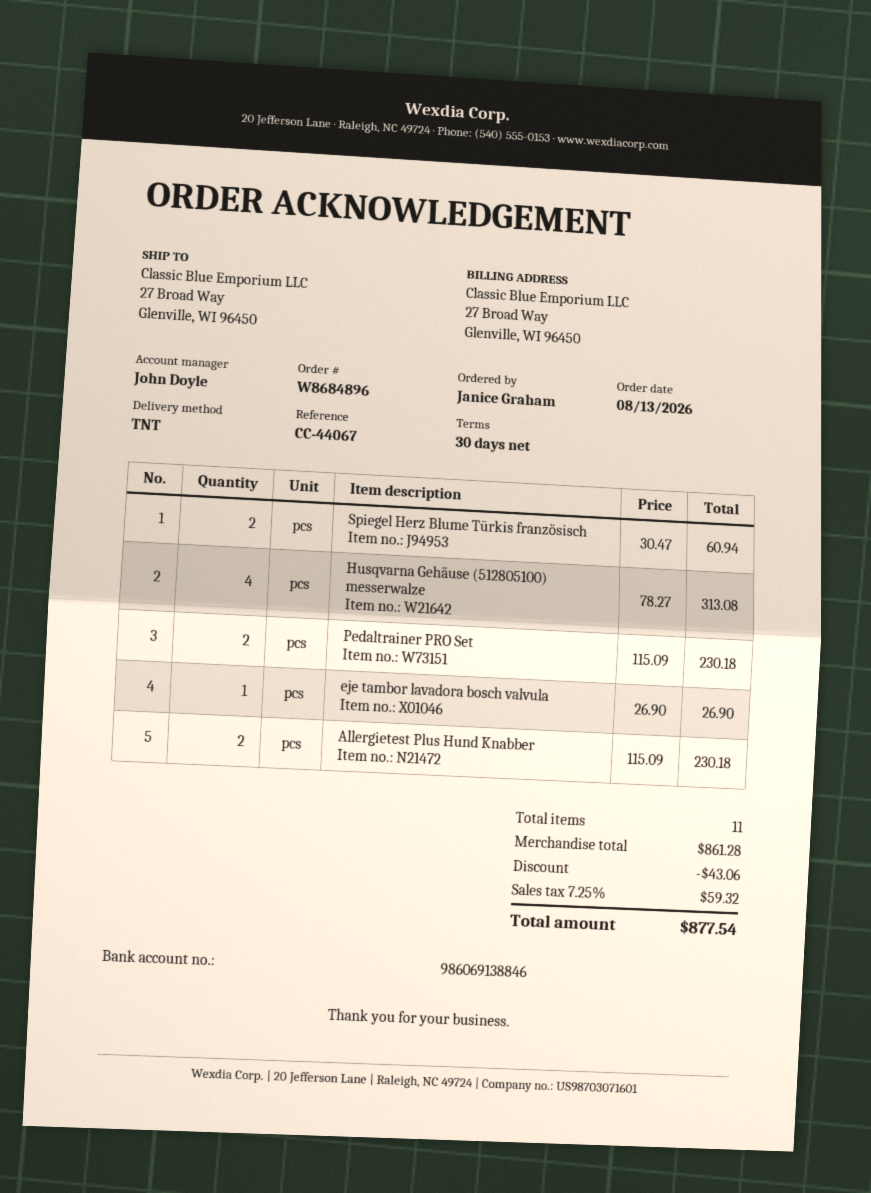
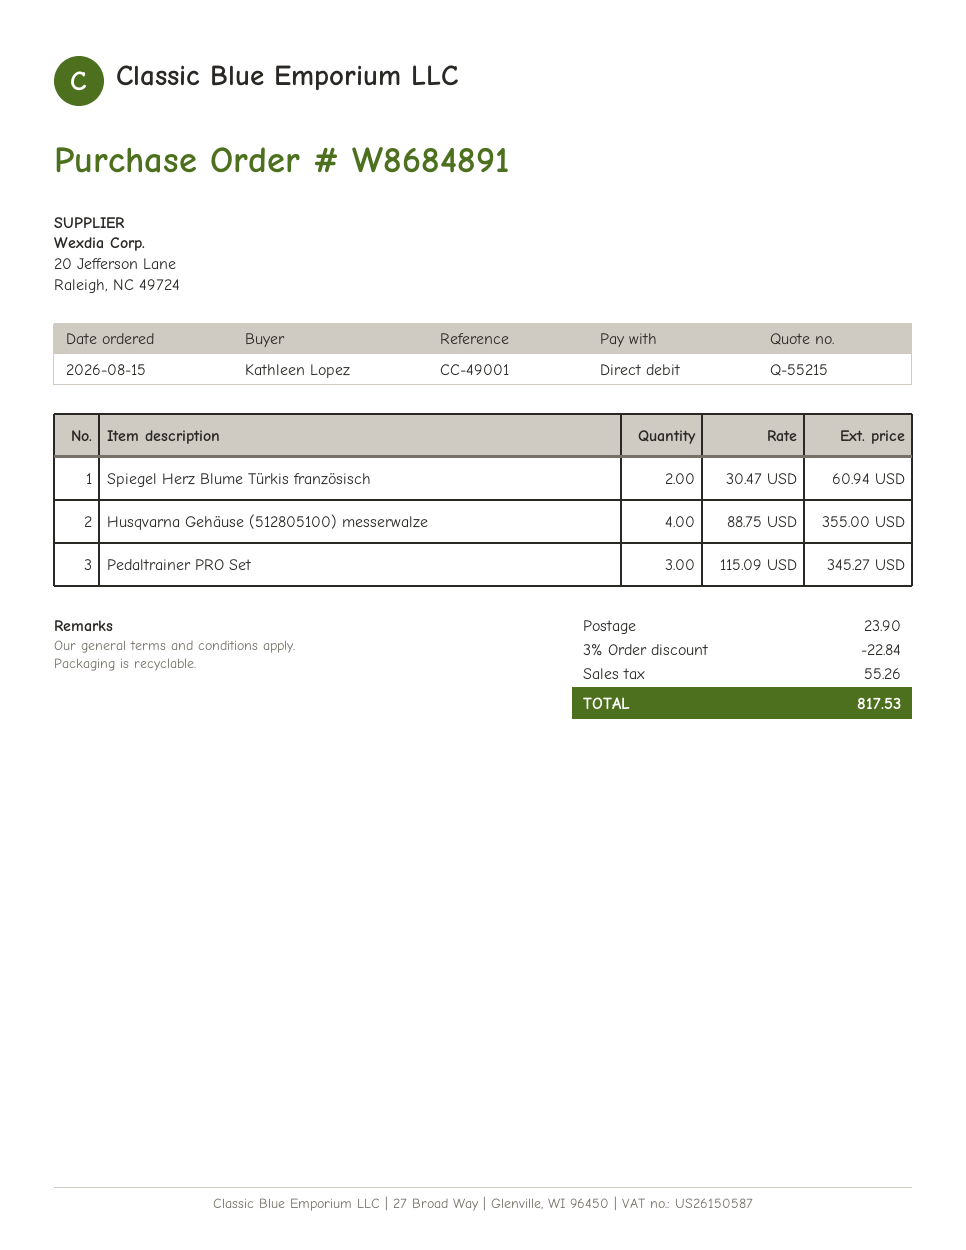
order number: W8684896 -> W8684891
order date: 2026-08-13 -> 2026-08-15
reference: CC-44067 -> CC-49001
ordered by: Janice Graham -> Kathleen Lopez
Husqvarna Gehäuse (512805100) messerwalze: 4 x 78.27 = 313.08 -> 4 x 88.75 = 355.00
Pedaltrainer PRO Set: 2 x 115.09 = 230.18 -> 3 x 115.09 = 345.27
eje tambor lavadora bosch valvula: 1 x 26.90 = 26.90 -> none
Allergietest Plus Hund Knabber: 2 x 115.09 = 230.18 -> none
discount: 43.06 -> 22.84
shipping: none -> 23.90
tax: 59.32 -> 55.26
total: 877.54 -> 817.53

